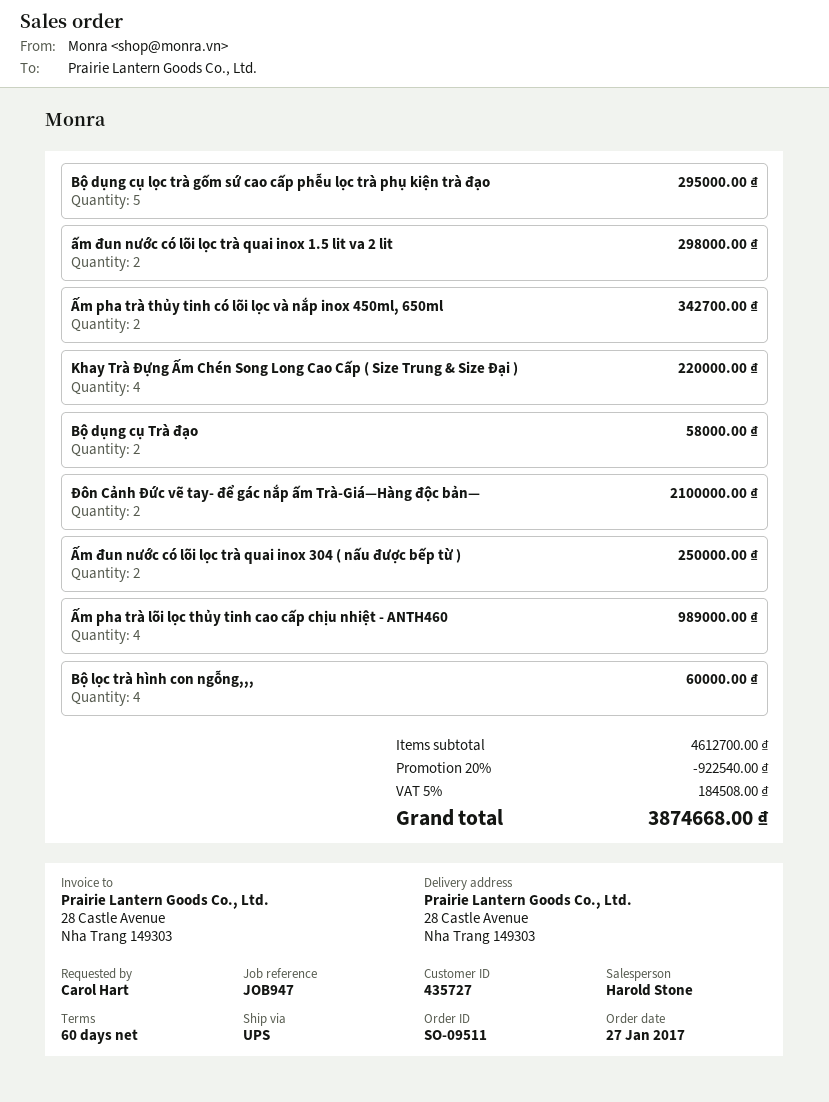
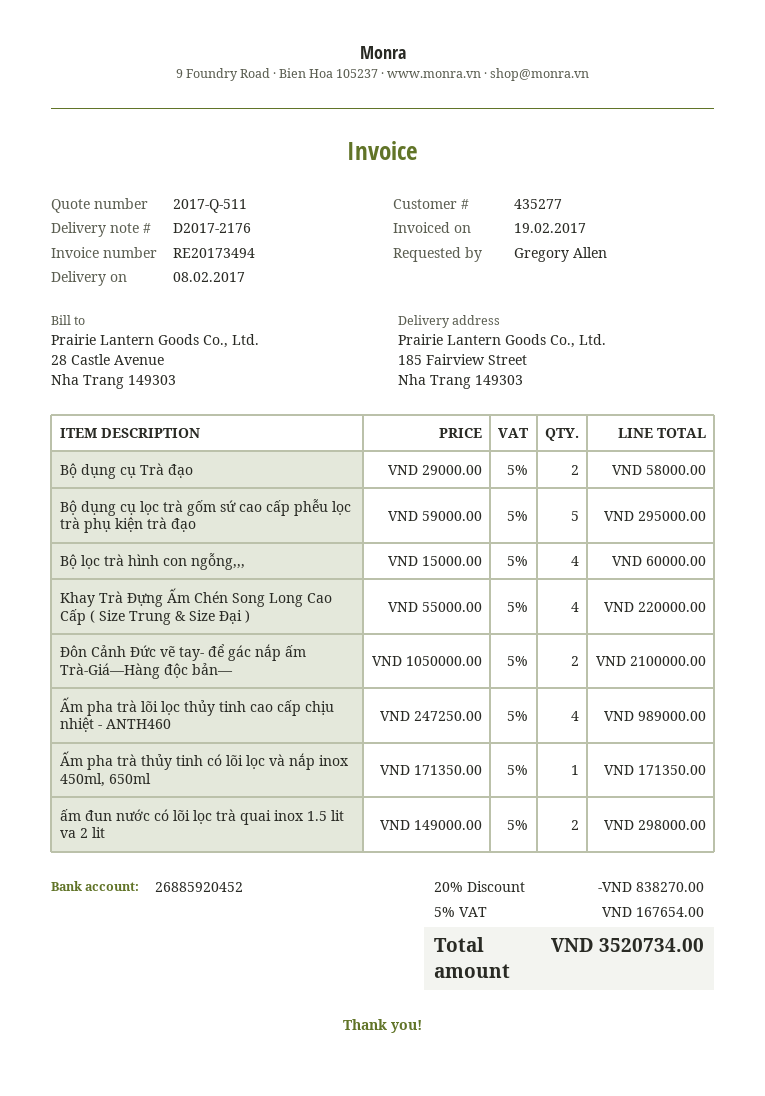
customer number: 435727 -> 435277
ordered by: Carol Hart -> Gregory Allen
ship to: 28 Castle Avenue, Nha Trang 149303 -> 185 Fairview Street, Nha Trang 149303
Ấm pha trà thủy tinh có lõi lọc và nắp inox 450ml, 650ml: 2 for 342700.00 -> 1 for 171350.00
Ấm đun nước có lõi lọc trà quai inox 304 ( nấu được bếp từ ): 2 for 250000.00 -> none
discount: 20% = 922540.00 -> 20% = 838270.00
tax: 5% = 184508.00 -> 5% = 167654.00
total: 3874668.00 -> 3520734.00

